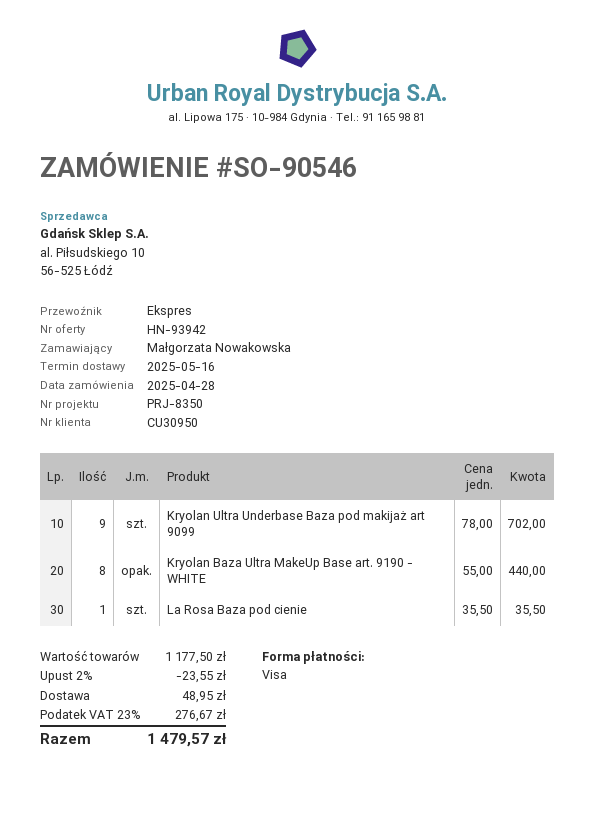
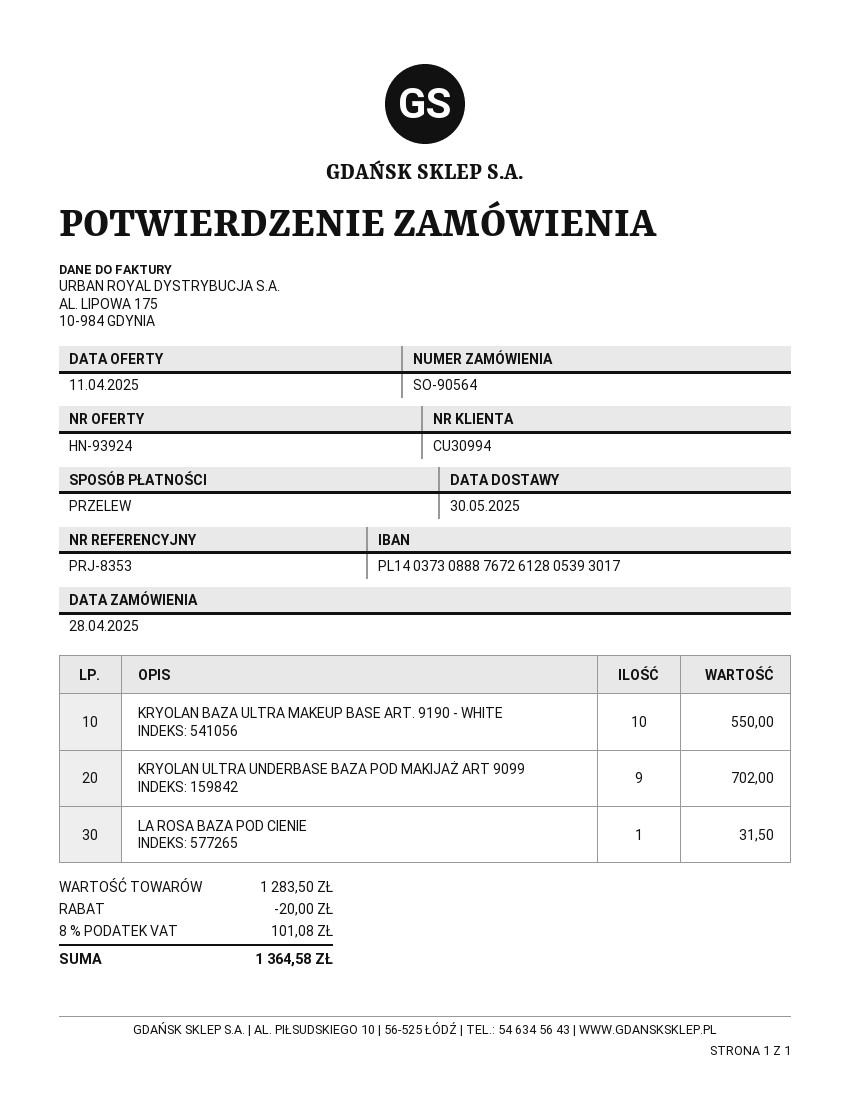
quote number: HN-93942 -> HN-93924
order number: SO-90546 -> SO-90564
delivery date: 2025-05-16 -> 2025-05-30
customer number: CU30950 -> CU30994
reference: PRJ-8350 -> PRJ-8353
payment method: Visa -> bank transfer
Kryolan Baza Ultra MakeUp Base art. 9190 - WHITE: 8 for 440.00 -> 10 for 550.00
La Rosa Baza pod cienie: 1 for 35.50 -> 1 for 31.50
subtotal: 1177.50 -> 1283.50
discount: 23.55 -> 20.00
shipping: 48.95 -> none
tax: 23% = 276.67 -> 8% = 101.08
total: 1479.57 -> 1364.58

